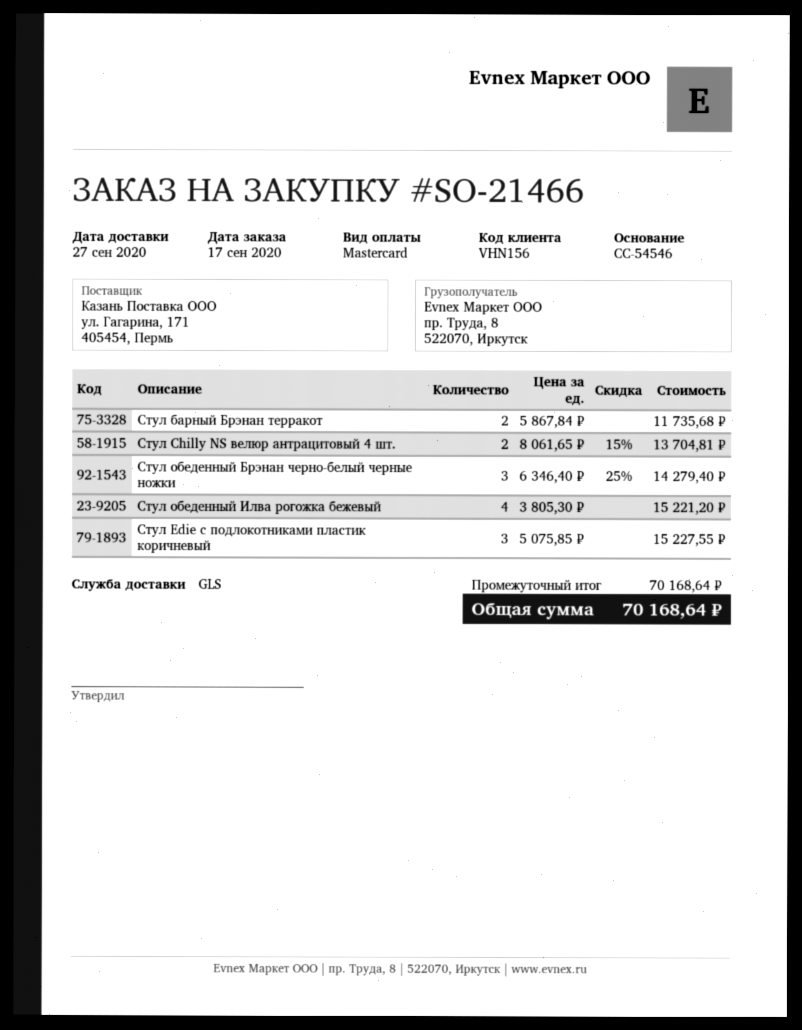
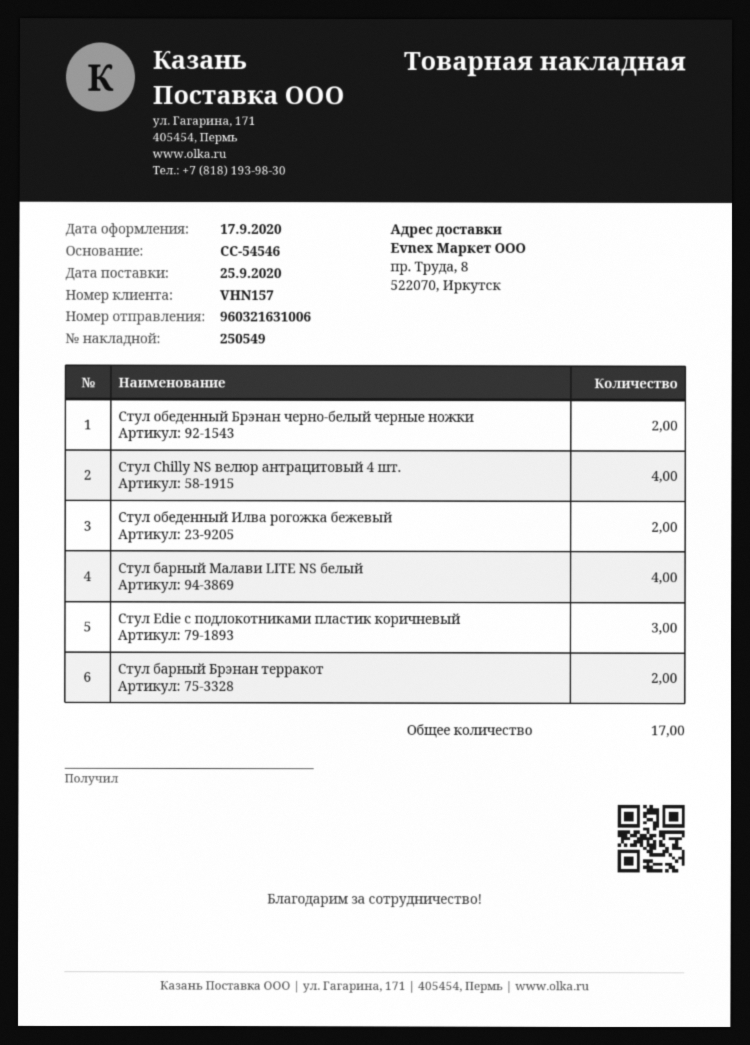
delivery date: 2020-09-27 -> 2020-09-25
customer number: VHN156 -> VHN157
Стул Chilly NS велюр антрацитовый 4 шт.: 2 -> 4
Стул обеденный Брэнан черно-белый черные ножки: 3 -> 2
Стул обеденный Илва рогожка бежевый: 4 -> 2
Стул барный Малави LITE NS белый: none -> 4

